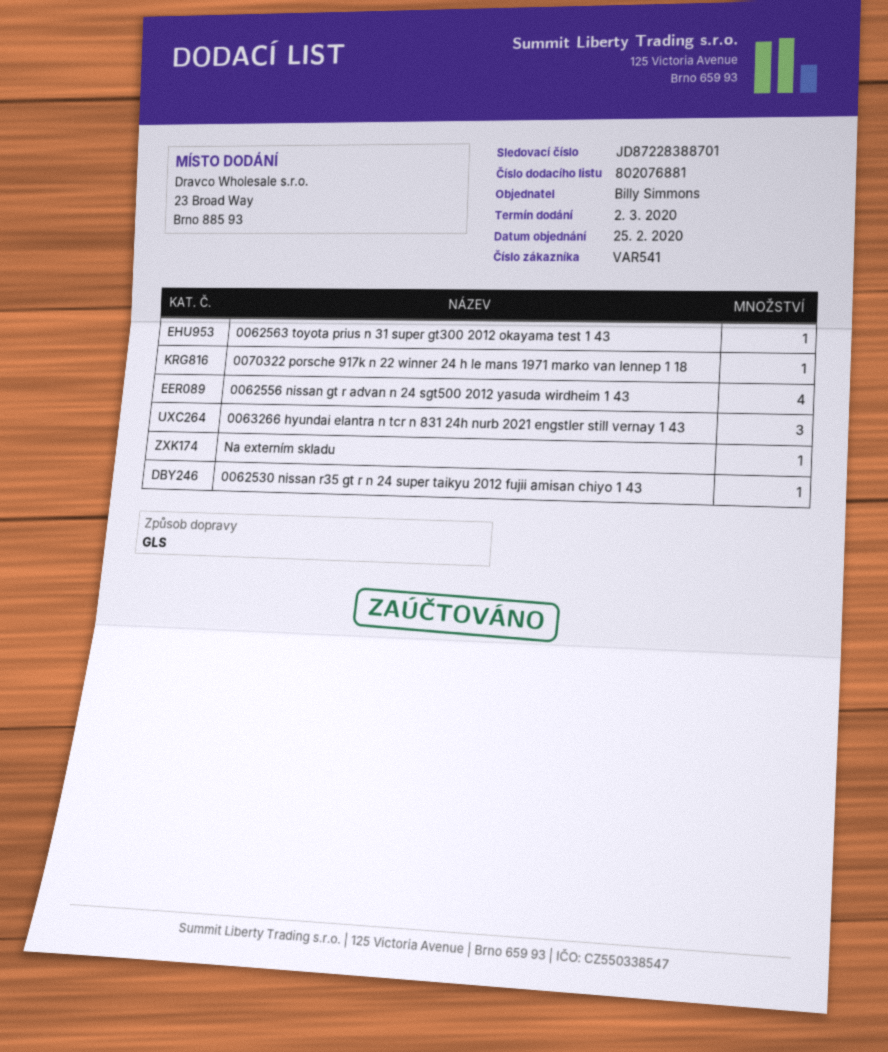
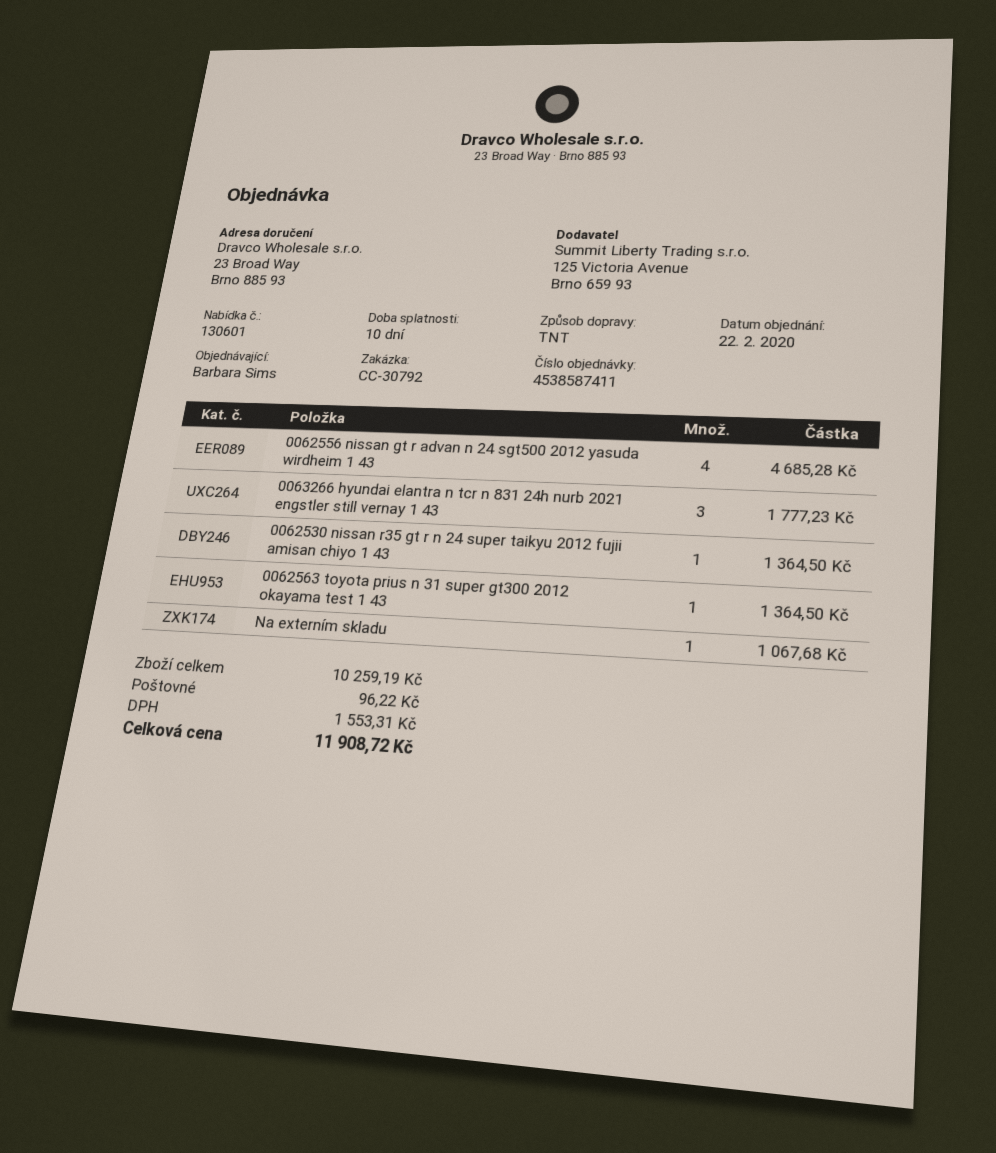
order date: 2020-02-25 -> 2020-02-22
ordered by: Billy Simmons -> Barbara Sims
shipping method: GLS -> TNT
0070322 porsche 917k n 22 winner 24 h le mans 1971 marko van lennep 1 18: 1 -> none

